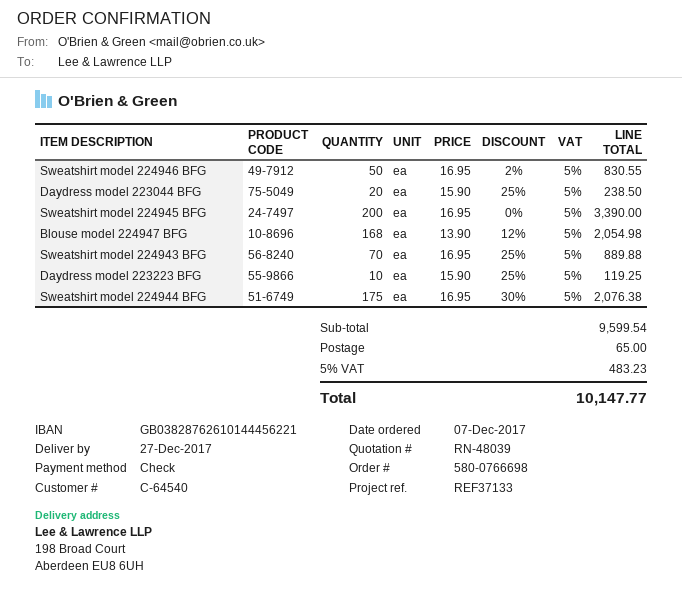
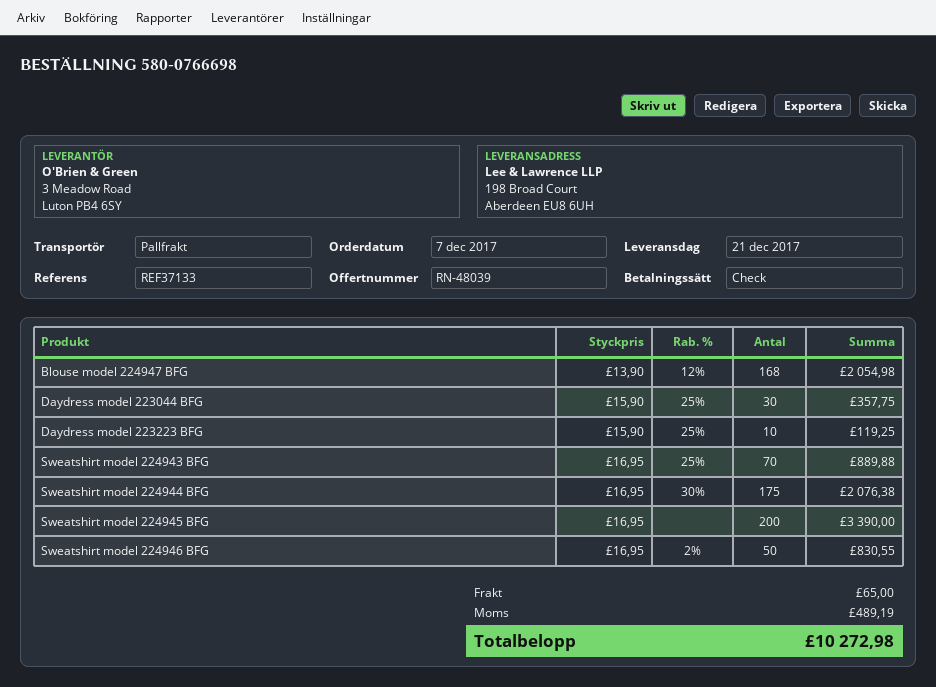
delivery date: 2017-12-27 -> 2017-12-21
Daydress model 223044 BFG: 20 x 15.90 - 25% = 238.50 -> 30 x 15.90 - 25% = 357.75
tax: 483.23 -> 489.19
total: 10147.77 -> 10272.98

